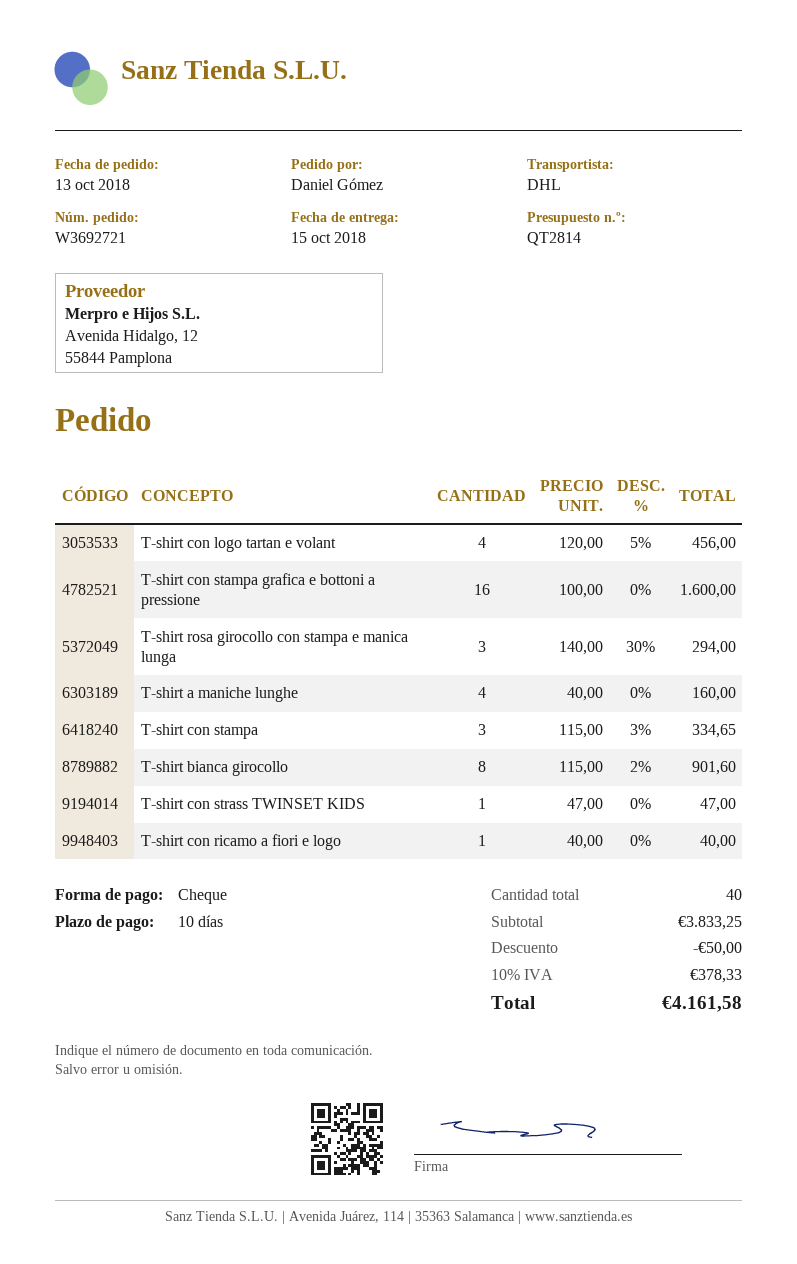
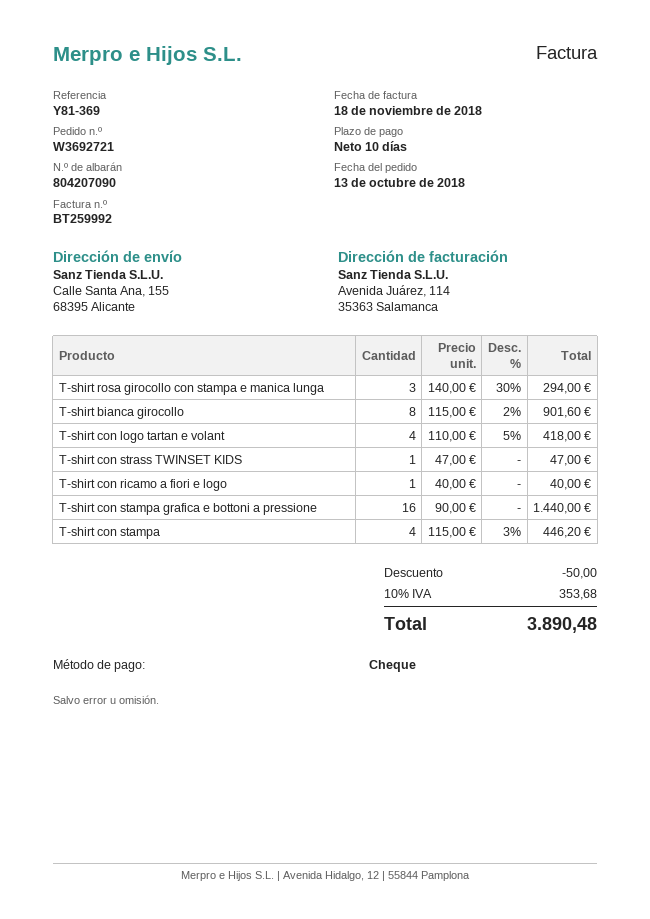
T-shirt con logo tartan e volant: 4 x 120.00 - 5% = 456.00 -> 4 x 110.00 - 5% = 418.00
T-shirt con stampa grafica e bottoni a pressione: 16 x 100.00 = 1600.00 -> 16 x 90.00 = 1440.00
T-shirt a maniche lunghe: 4 x 40.00 = 160.00 -> none
T-shirt con stampa: 3 x 115.00 - 3% = 334.65 -> 4 x 115.00 - 3% = 446.20
tax: 10% = 378.33 -> 10% = 353.68
total: 4161.58 -> 3890.48

